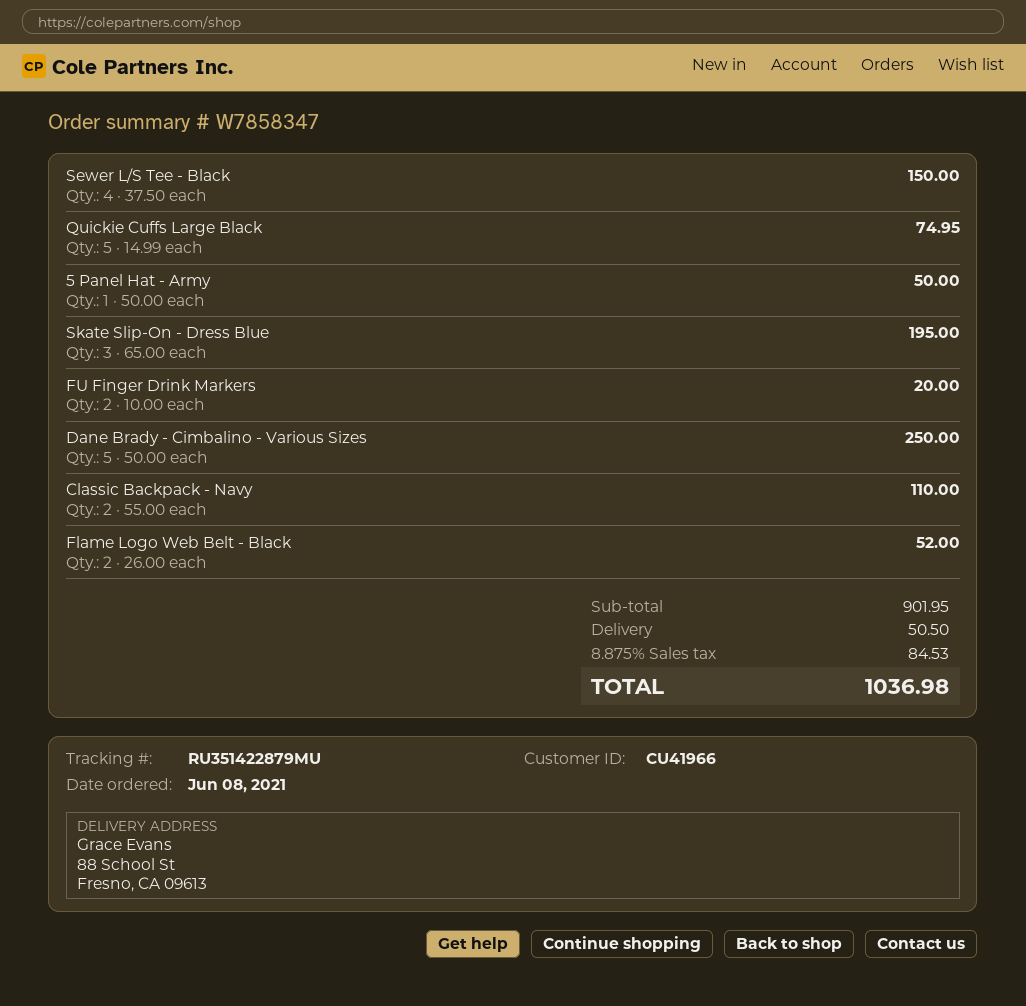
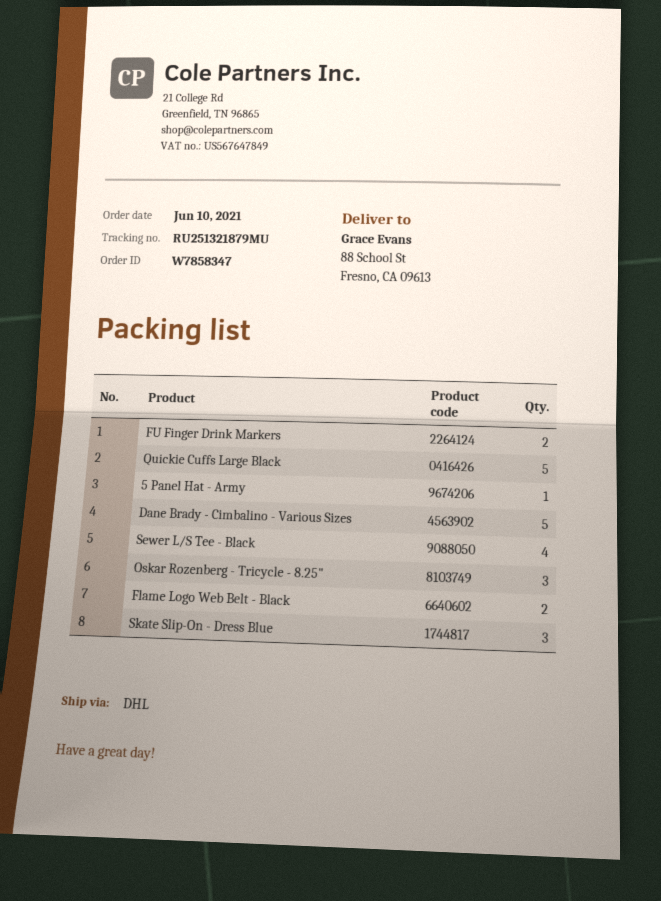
order date: 2021-06-08 -> 2021-06-10
tracking number: RU351422879MU -> RU251321879MU
Classic Backpack - Navy: 2 -> none
Oskar Rozenberg - Tricycle - 8.25": none -> 3

